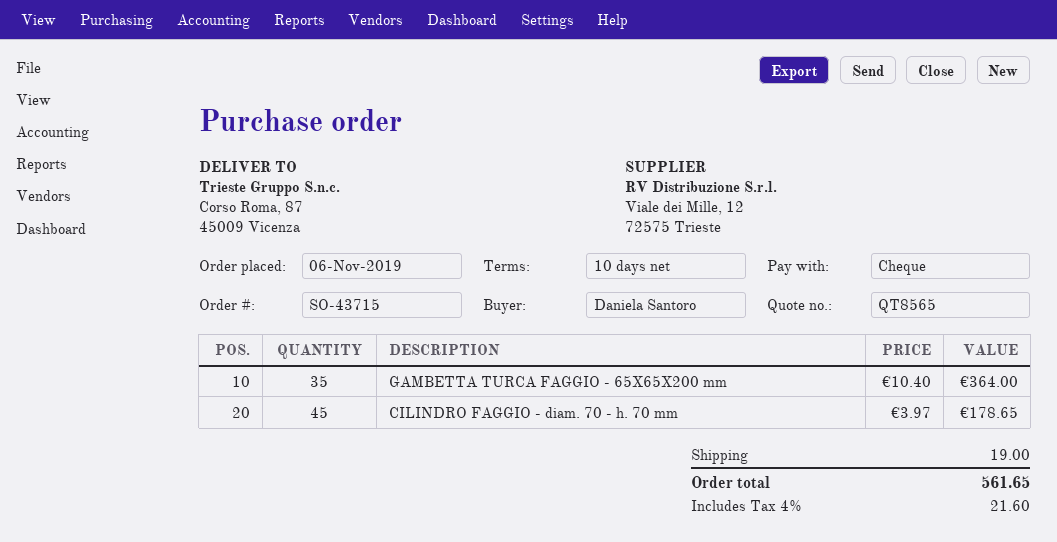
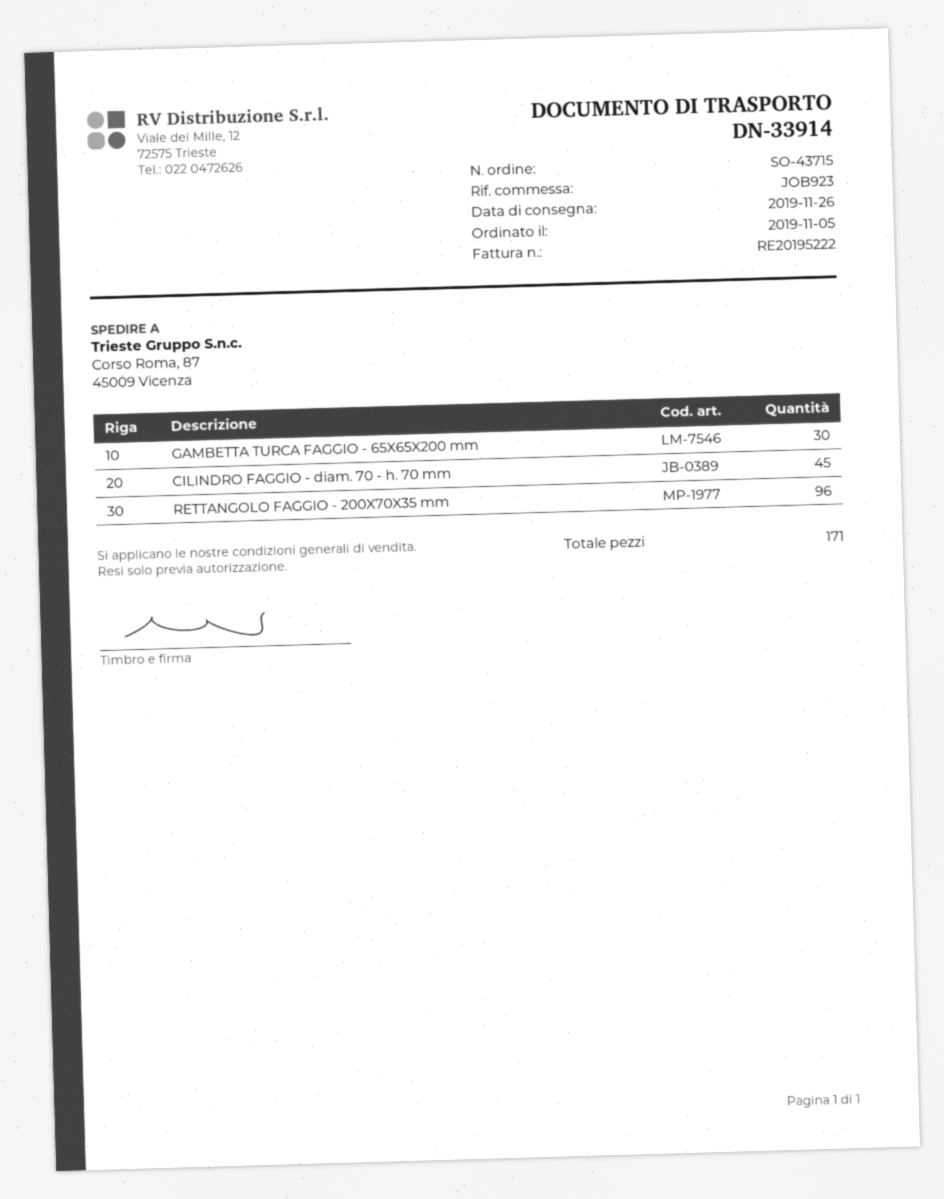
order date: 2019-11-06 -> 2019-11-05
GAMBETTA TURCA FAGGIO - 65X65X200 mm: 35 -> 30
RETTANGOLO FAGGIO - 200X70X35 mm: none -> 96

